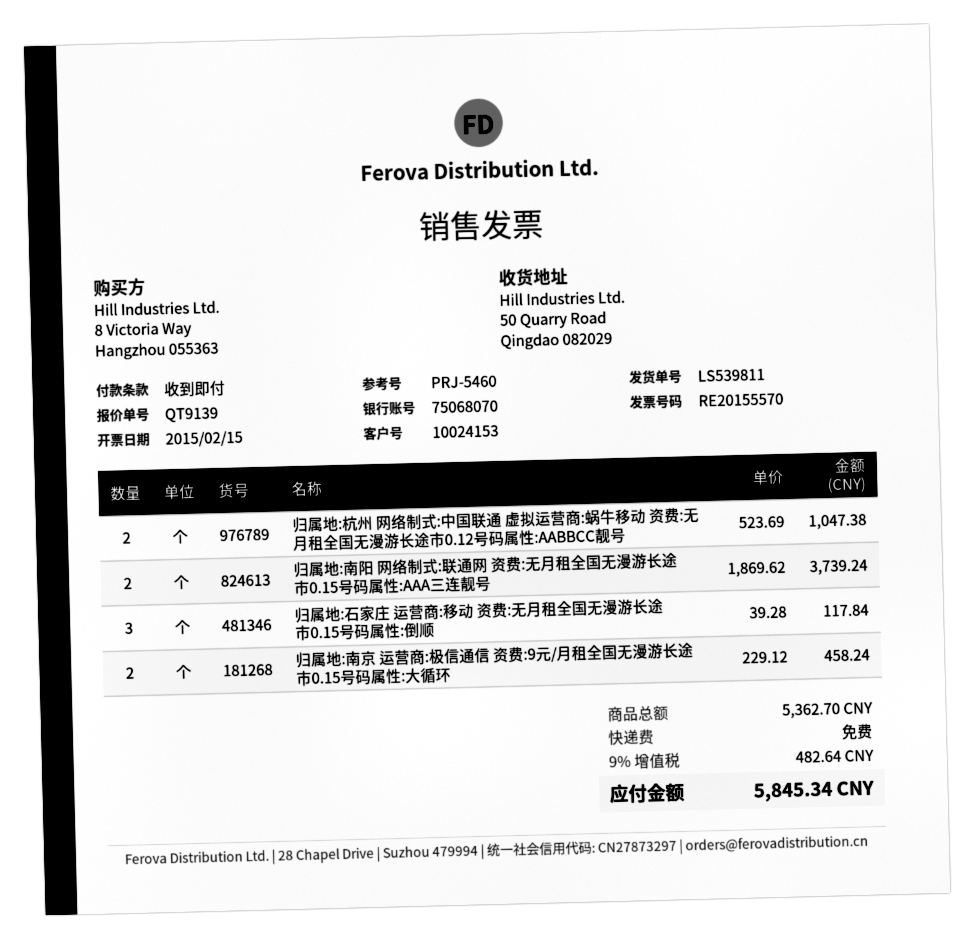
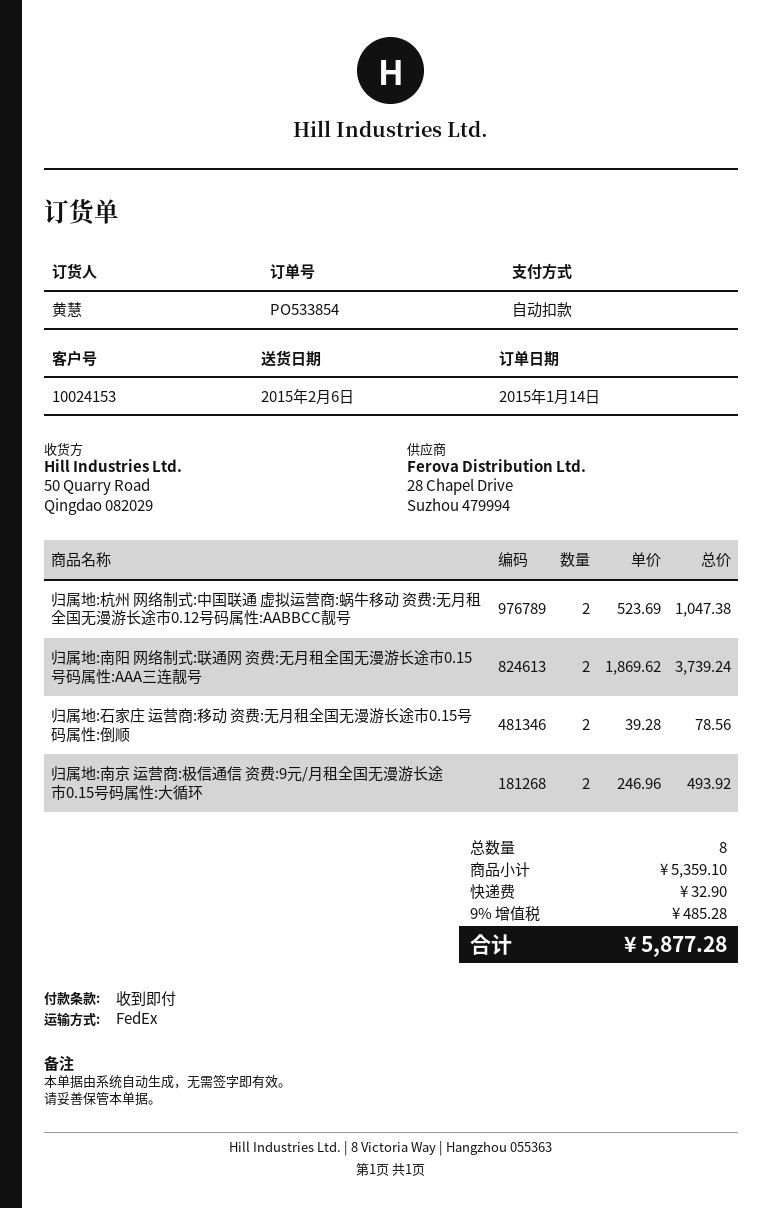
归属地:石家庄 运营商:移动 资费:无月租全国无漫游长途市0.15号码属性:倒顺: 3 x 39.28 = 117.84 -> 2 x 39.28 = 78.56
归属地:南京 运营商:极信通信 资费:9元/月租全国无漫游长途市0.15号码属性:大循环: 2 x 229.12 = 458.24 -> 2 x 246.96 = 493.92
subtotal: 5362.70 -> 5359.10
shipping: 0.00 -> 32.90
tax: 9% = 482.64 -> 9% = 485.28
total: 5845.34 -> 5877.28

